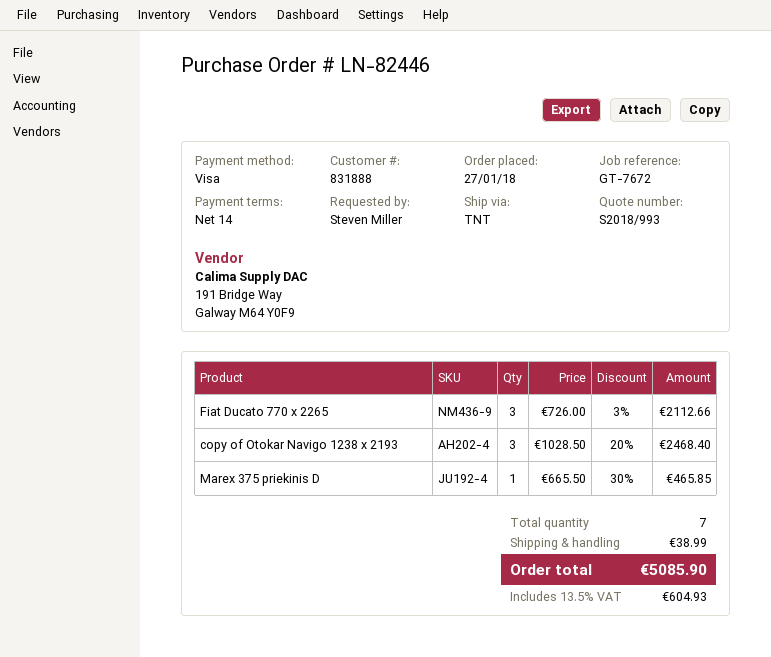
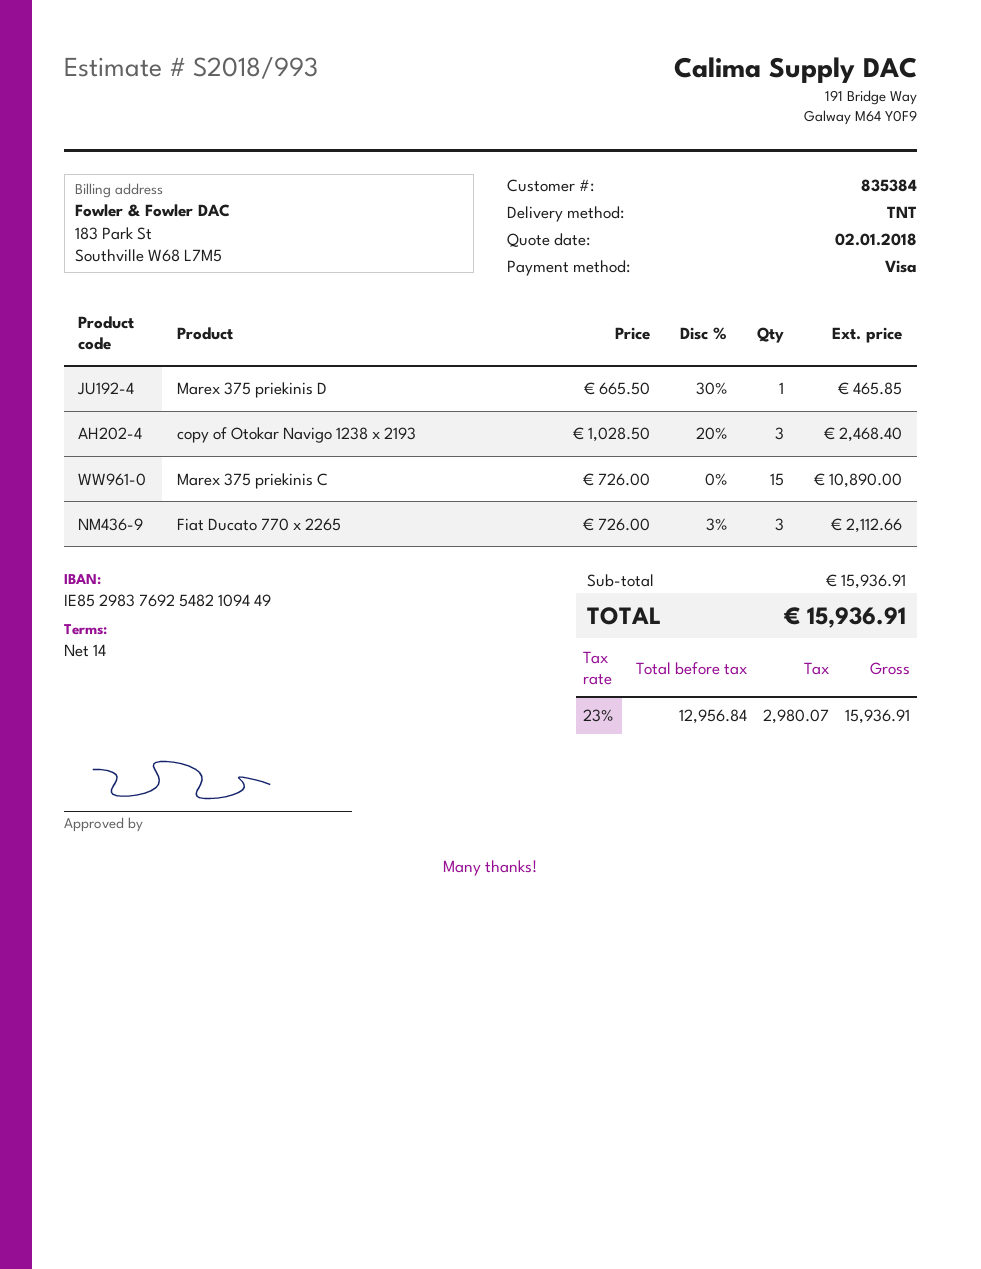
customer number: 831888 -> 835384
Marex 375 priekinis C: none -> 15 x 726.00 = 10890.00
shipping: 38.99 -> none
tax: 13.5% = 604.93 -> 23% = 2980.07
total: 5085.90 -> 15936.91

